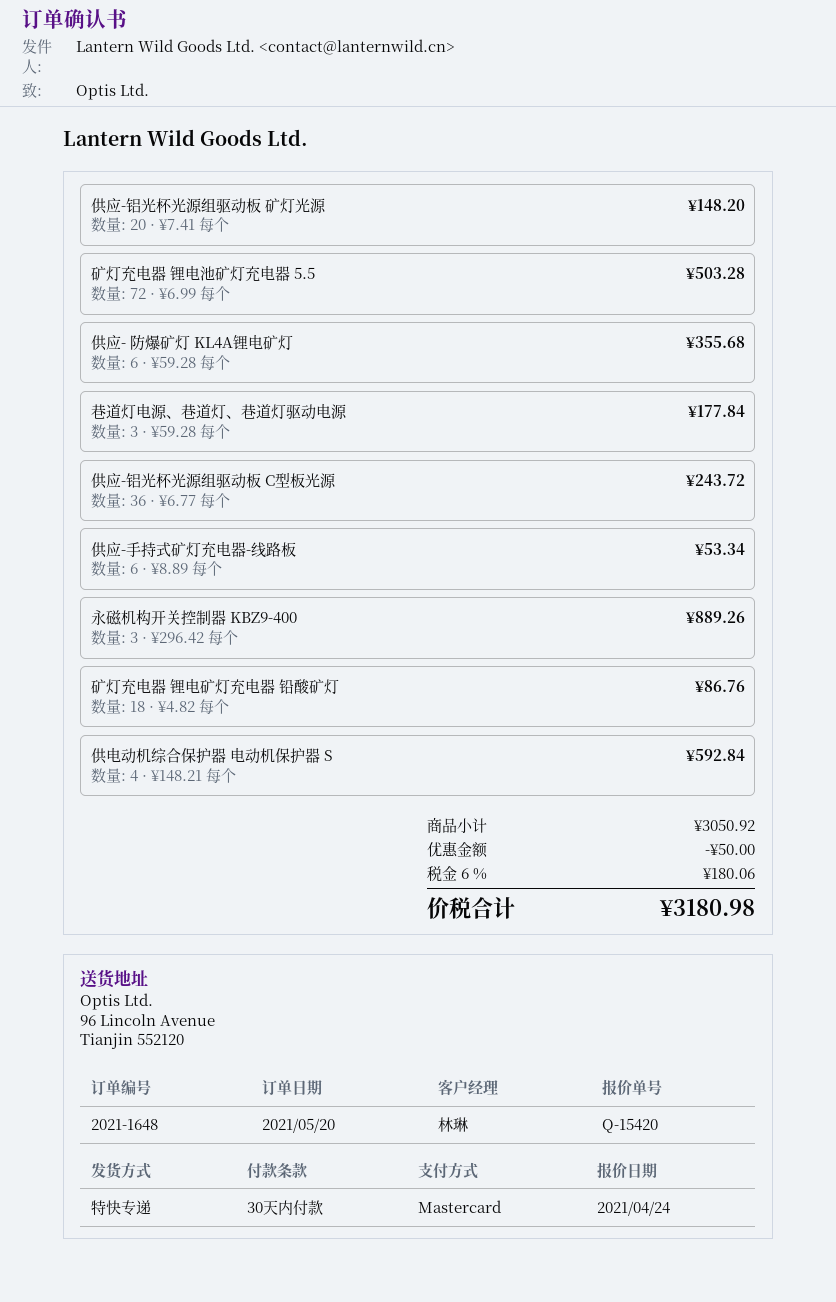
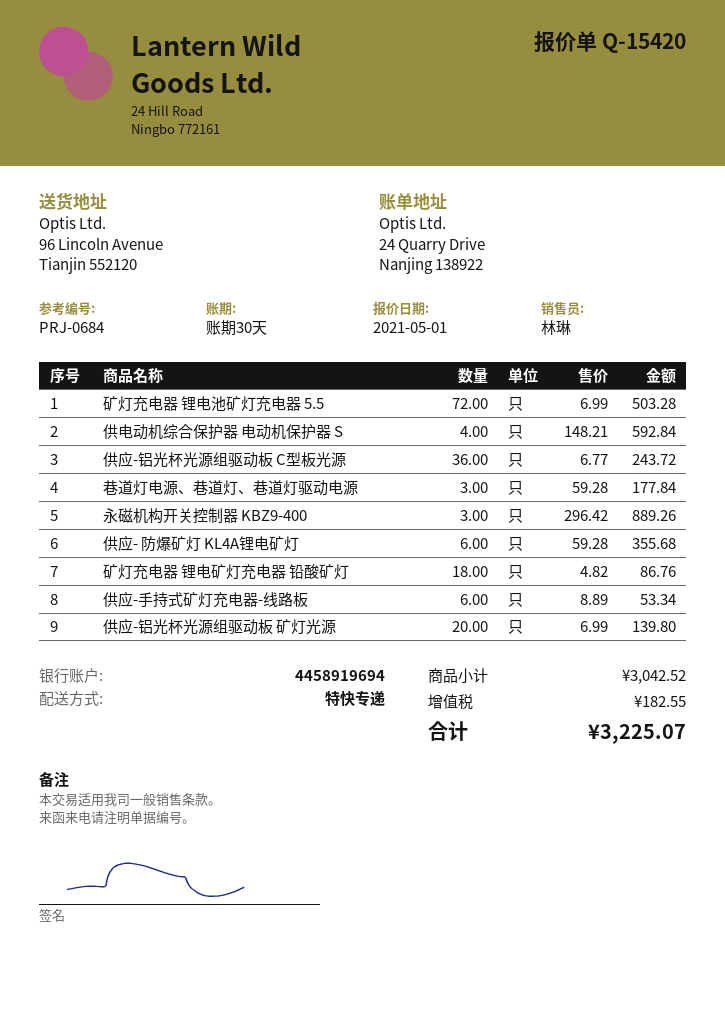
quote date: 2021-04-24 -> 2021-05-01
供应-铝光杯光源组驱动板 矿灯光源: 20 x 7.41 = 148.20 -> 20 x 6.99 = 139.80
subtotal: 3050.92 -> 3042.52
discount: 50.00 -> none
tax: 180.06 -> 182.55
total: 3180.98 -> 3225.07

